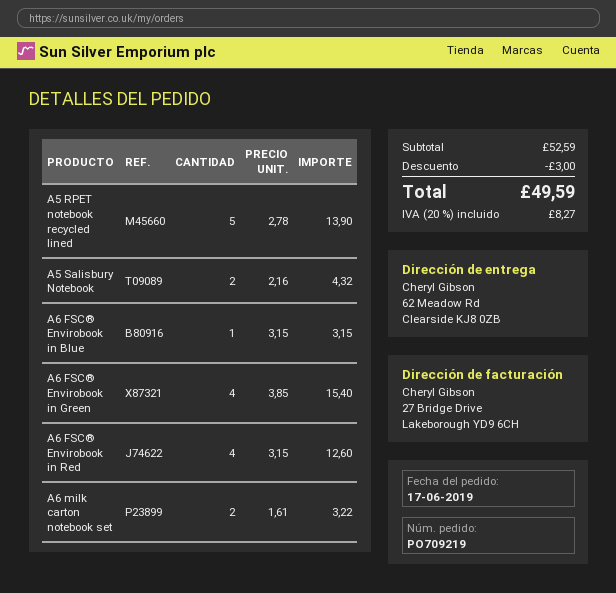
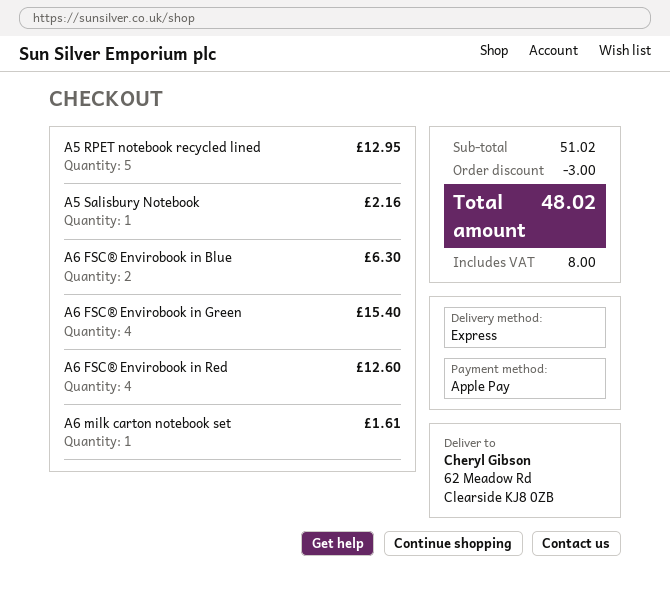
A5 RPET notebook recycled lined: 5 for 13.90 -> 5 for 12.95
A5 Salisbury Notebook: 2 for 4.32 -> 1 for 2.16
A6 FSC® Envirobook in Blue: 1 for 3.15 -> 2 for 6.30
A6 milk carton notebook set: 2 for 3.22 -> 1 for 1.61
subtotal: 52.59 -> 51.02
tax: 8.27 -> 8.00
total: 49.59 -> 48.02

